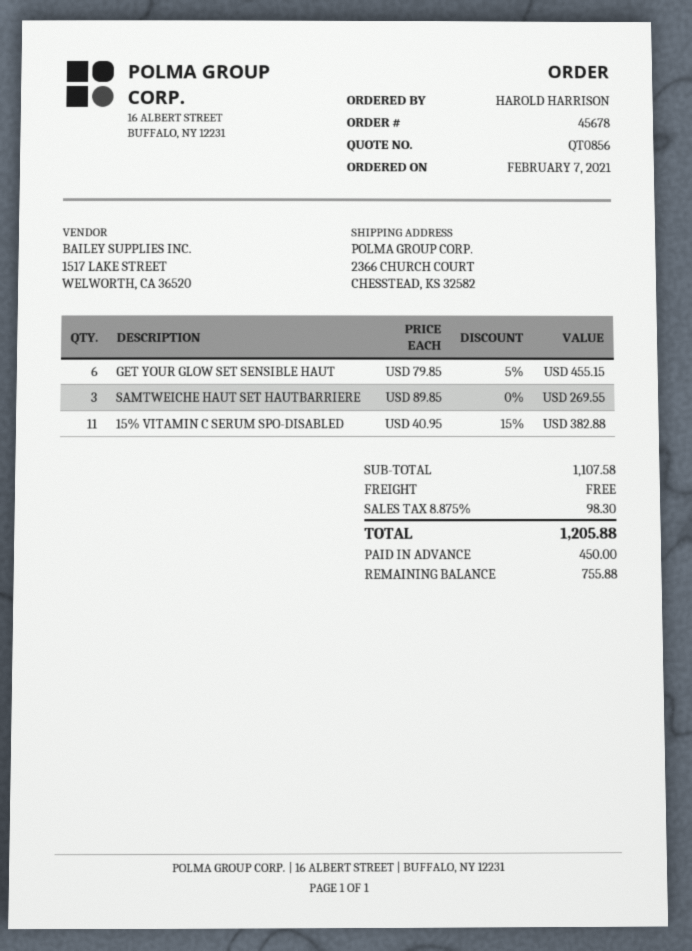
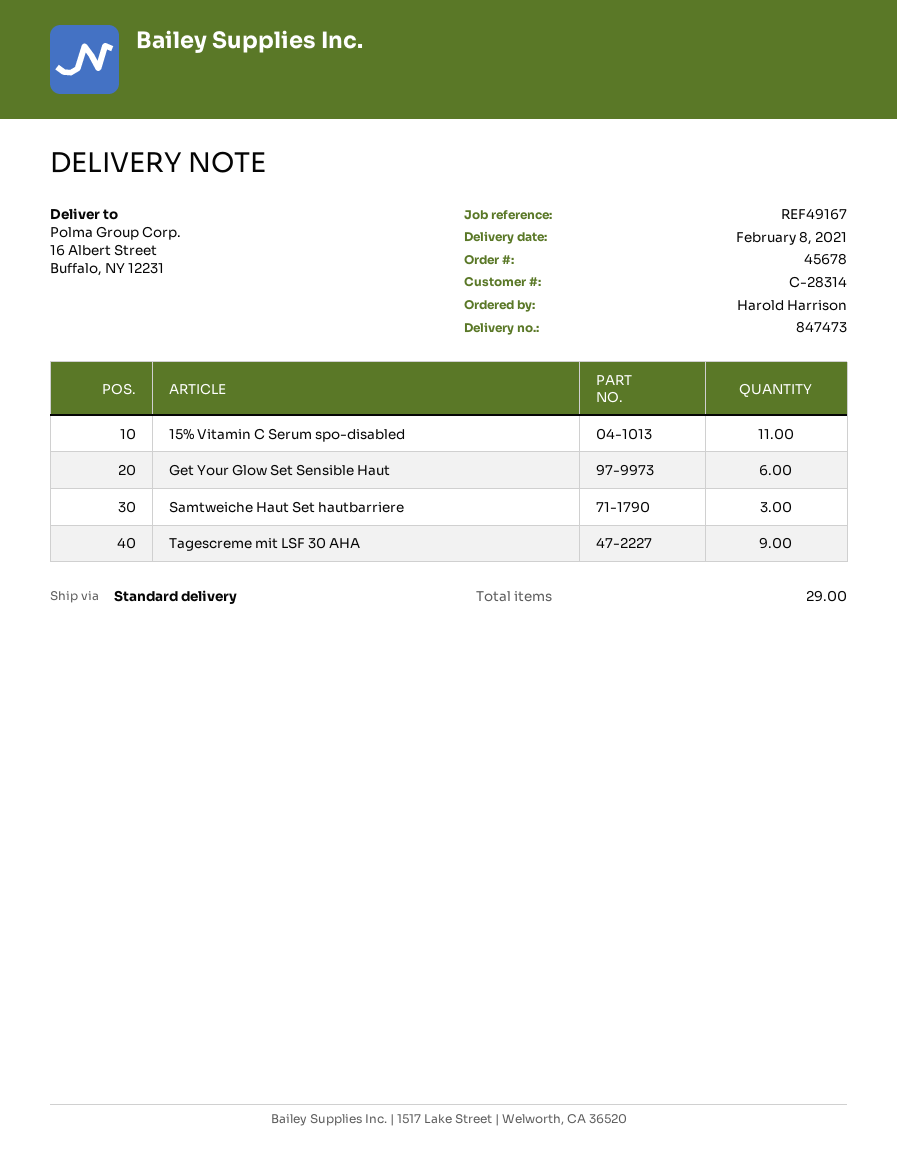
ship to: 2366 CHURCH COURT, CHESSTEAD, KS 32582 -> 16 Albert Street, Buffalo, NY 12231
Tagescreme mit LSF 30 AHA: none -> 9

